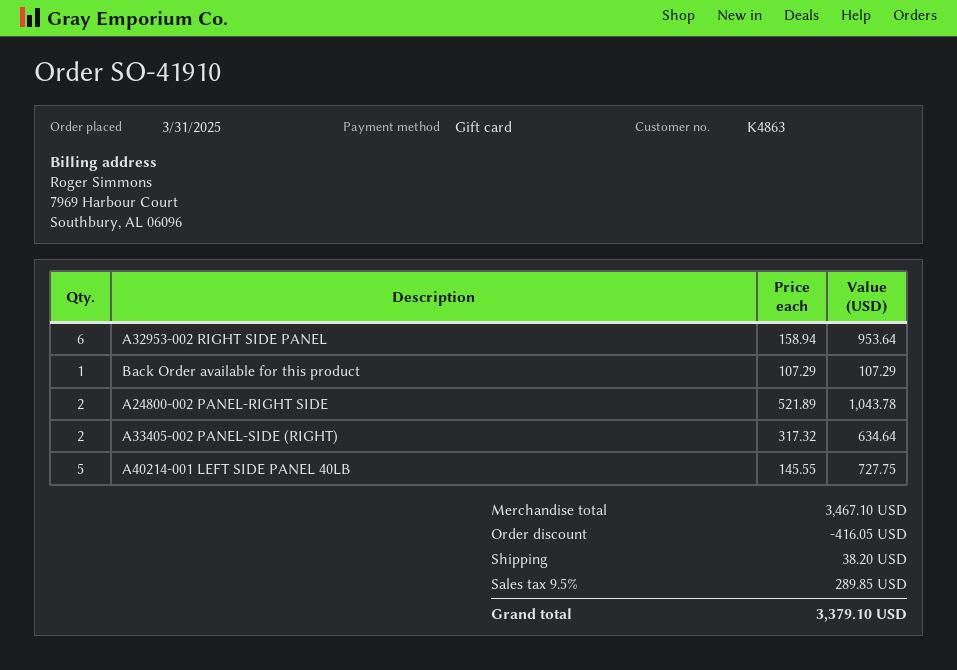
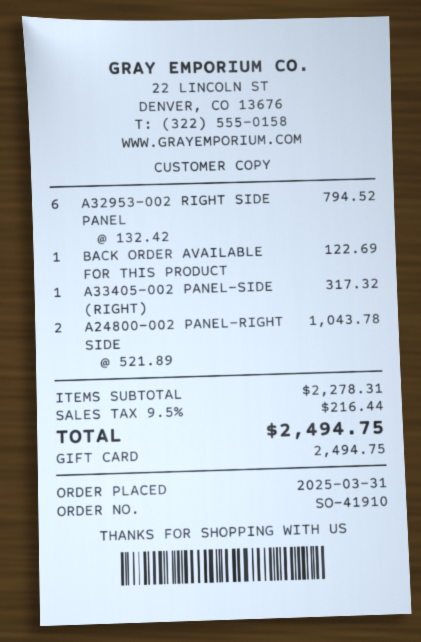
A32953-002 RIGHT SIDE PANEL: 6 x 158.94 = 953.64 -> 6 x 132.42 = 794.52
Back Order available for this product: 1 x 107.29 = 107.29 -> 1 x 122.69 = 122.69
A33405-002 PANEL-SIDE (RIGHT): 2 x 317.32 = 634.64 -> 1 x 317.32 = 317.32
A40214-001 LEFT SIDE PANEL 40LB: 5 x 145.55 = 727.75 -> none
subtotal: 3467.10 -> 2278.31
discount: 416.05 -> none
shipping: 38.20 -> none
tax: 9.5% = 289.85 -> 9.5% = 216.44
total: 3379.10 -> 2494.75

